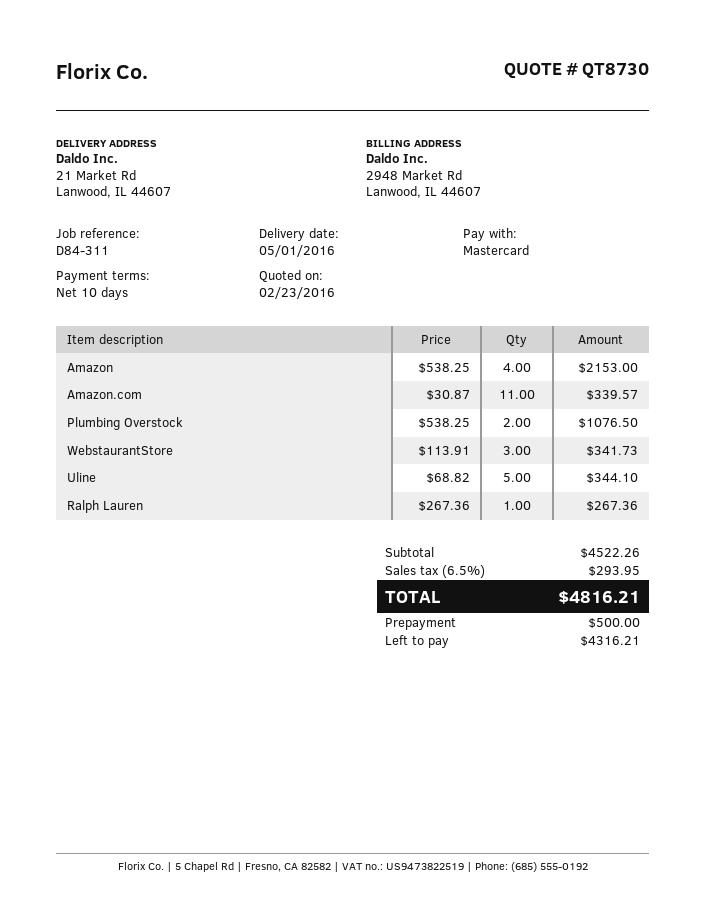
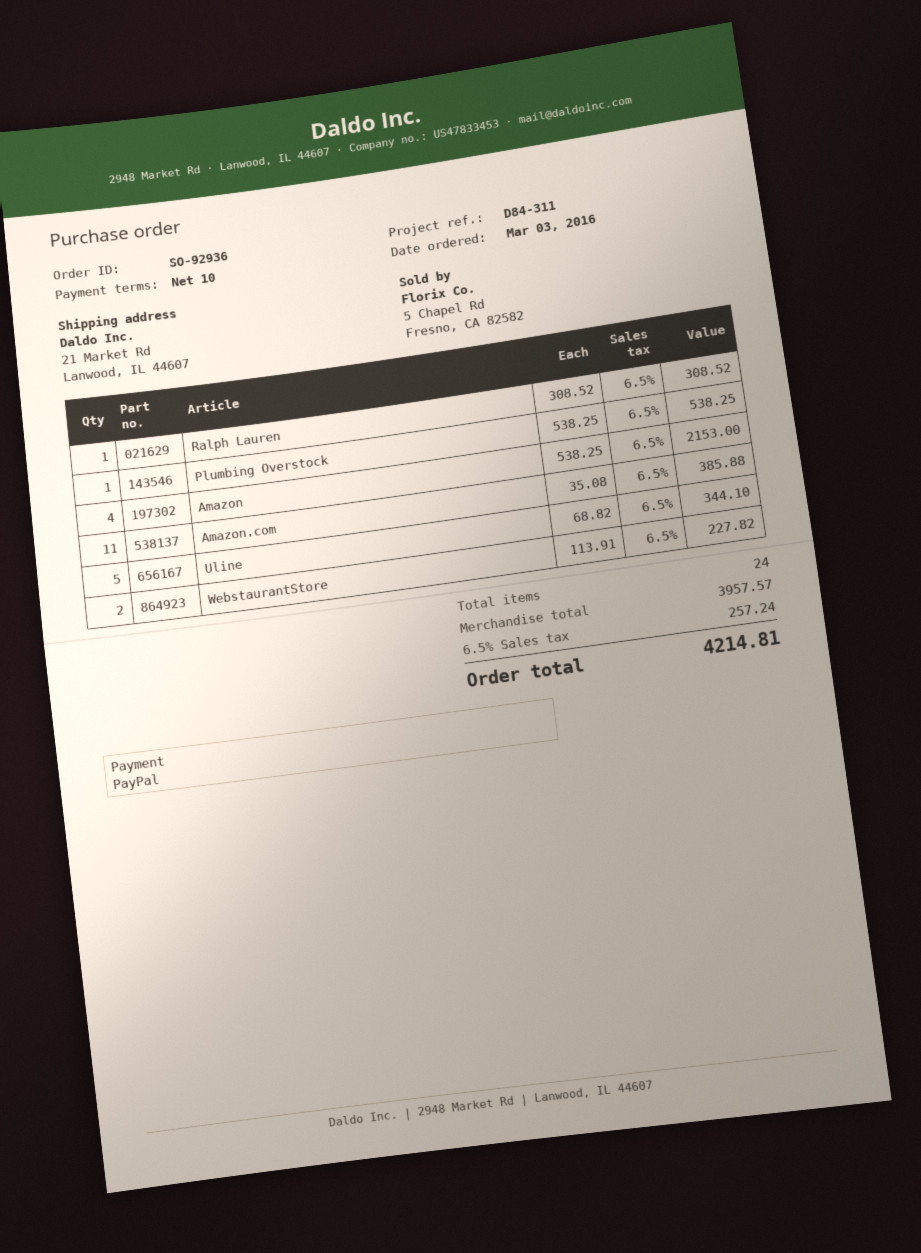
payment method: Mastercard -> PayPal
Amazon.com: 11 x 30.87 = 339.57 -> 11 x 35.08 = 385.88
Plumbing Overstock: 2 x 538.25 = 1076.50 -> 1 x 538.25 = 538.25
WebstaurantStore: 3 x 113.91 = 341.73 -> 2 x 113.91 = 227.82
Ralph Lauren: 1 x 267.36 = 267.36 -> 1 x 308.52 = 308.52
subtotal: 4522.26 -> 3957.57
tax: 6.5% = 293.95 -> 6.5% = 257.24
total: 4816.21 -> 4214.81

